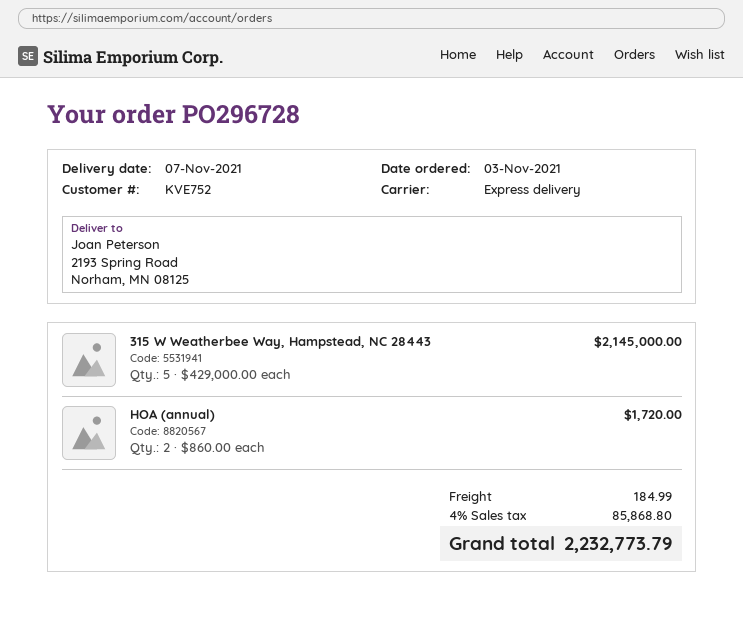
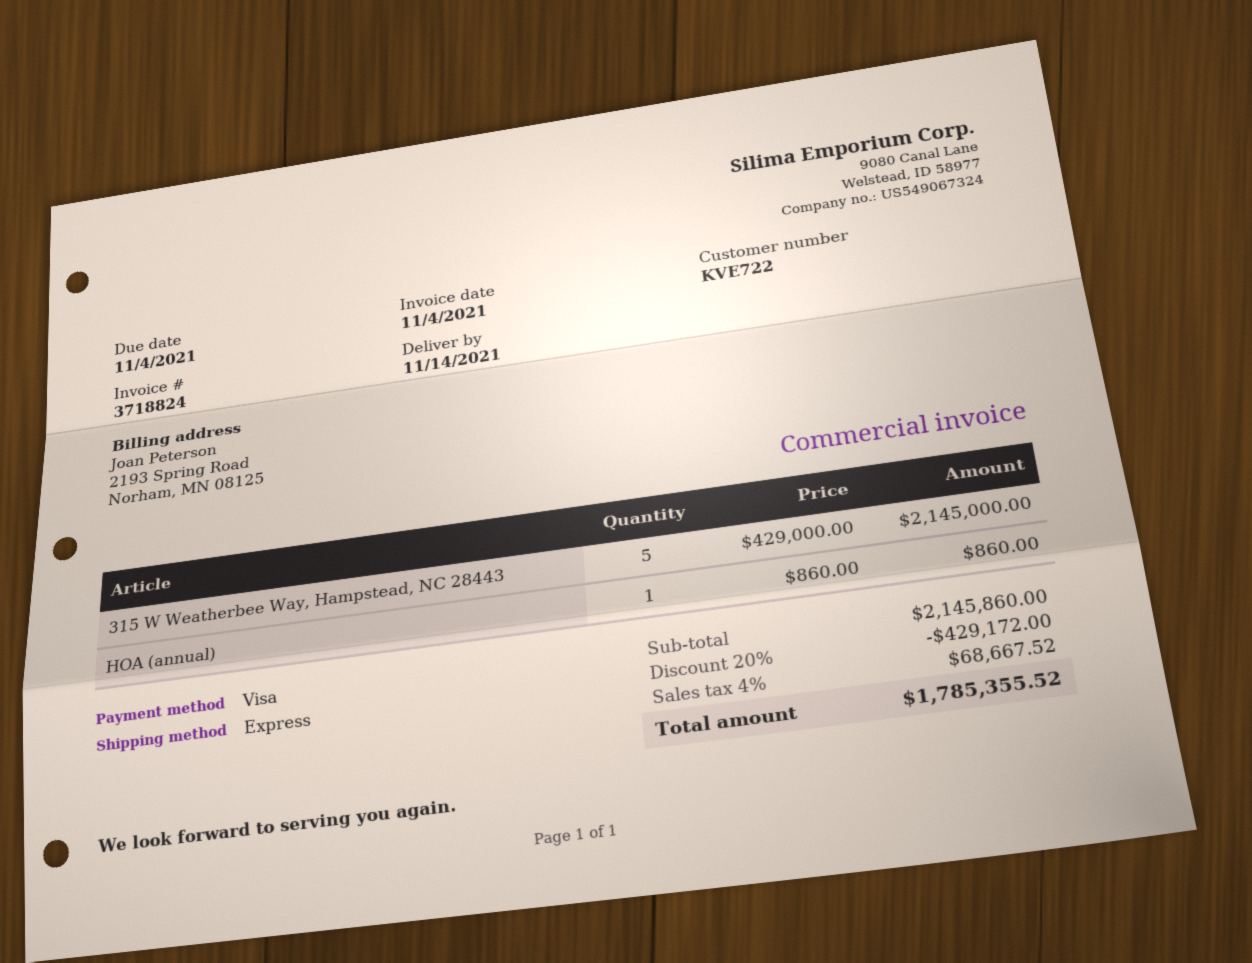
delivery date: 2021-11-07 -> 2021-11-14
customer number: KVE752 -> KVE722
HOA (annual): 2 x 860.00 = 1720.00 -> 1 x 860.00 = 860.00
discount: none -> 20% = 429172.00
shipping: 184.99 -> none
tax: 4% = 85868.80 -> 4% = 68667.52
total: 2232773.79 -> 1785355.52

